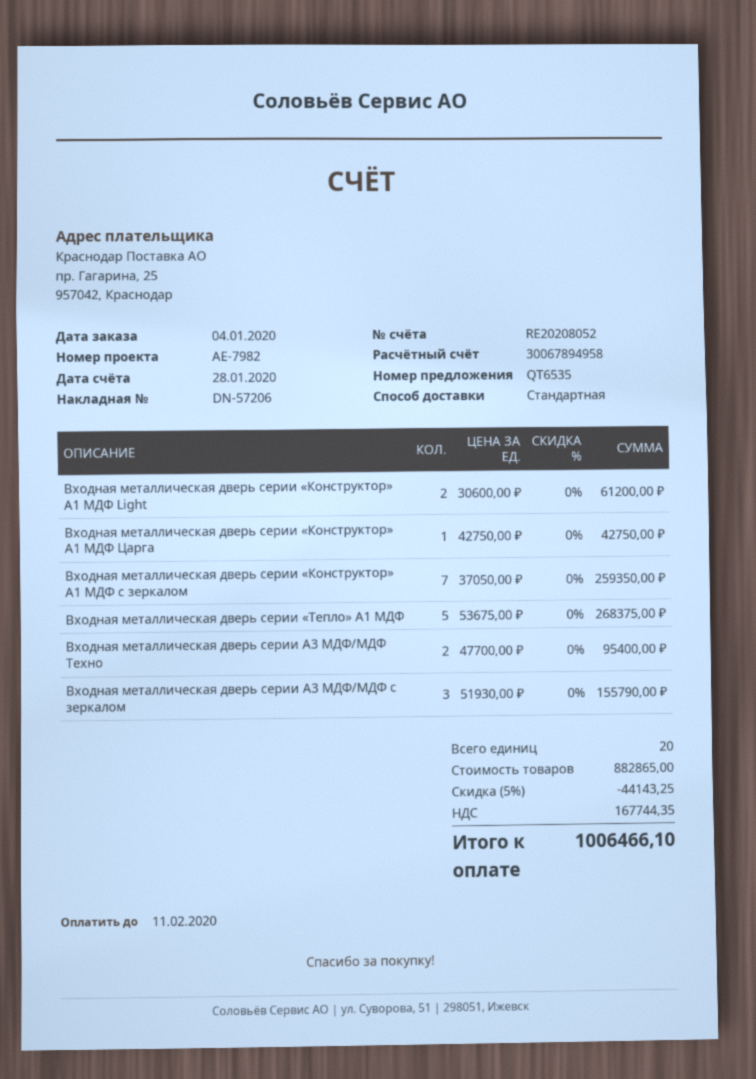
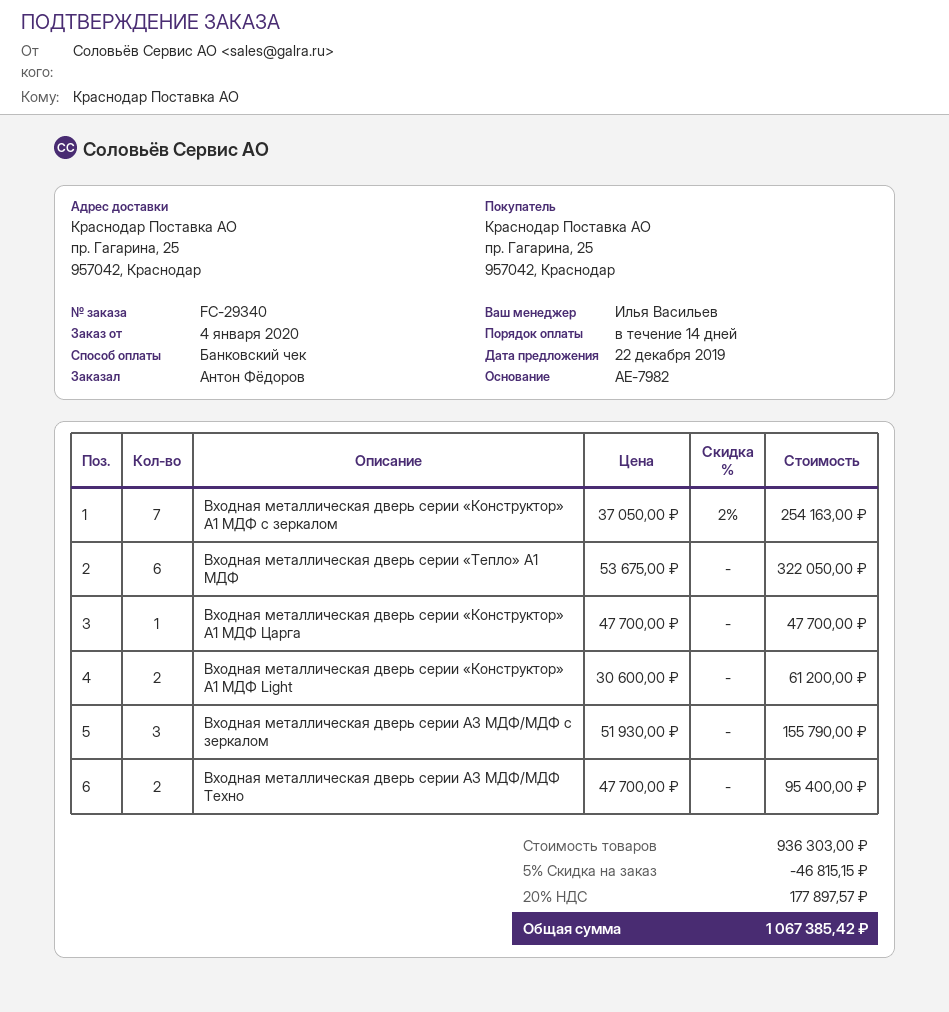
Входная металлическая дверь серии «Конструктор» А1 МДФ Царга: 1 x 42750.00 = 42750.00 -> 1 x 47700.00 = 47700.00
Входная металлическая дверь серии «Конструктор» А1 МДФ с зеркалом: 7 x 37050.00 = 259350.00 -> 7 x 37050.00 - 2% = 254163.00
Входная металлическая дверь серии «Тепло» А1 МДФ: 5 x 53675.00 = 268375.00 -> 6 x 53675.00 = 322050.00
subtotal: 882865.00 -> 936303.00
discount: 5% = 44143.25 -> 5% = 46815.15
tax: 167744.35 -> 177897.57
total: 1006466.10 -> 1067385.42

